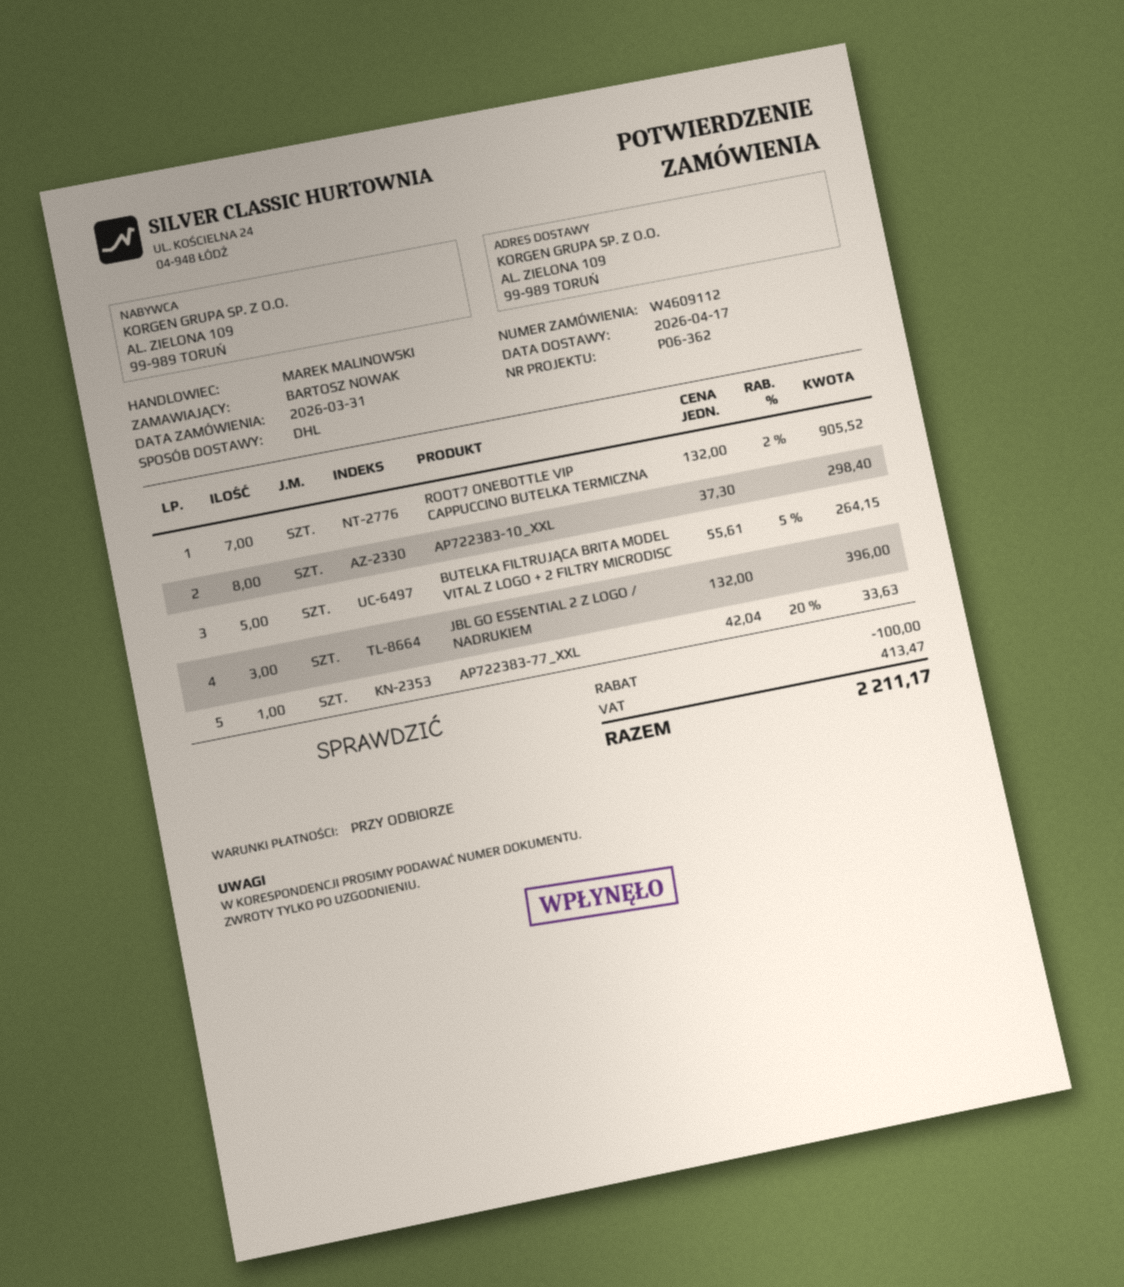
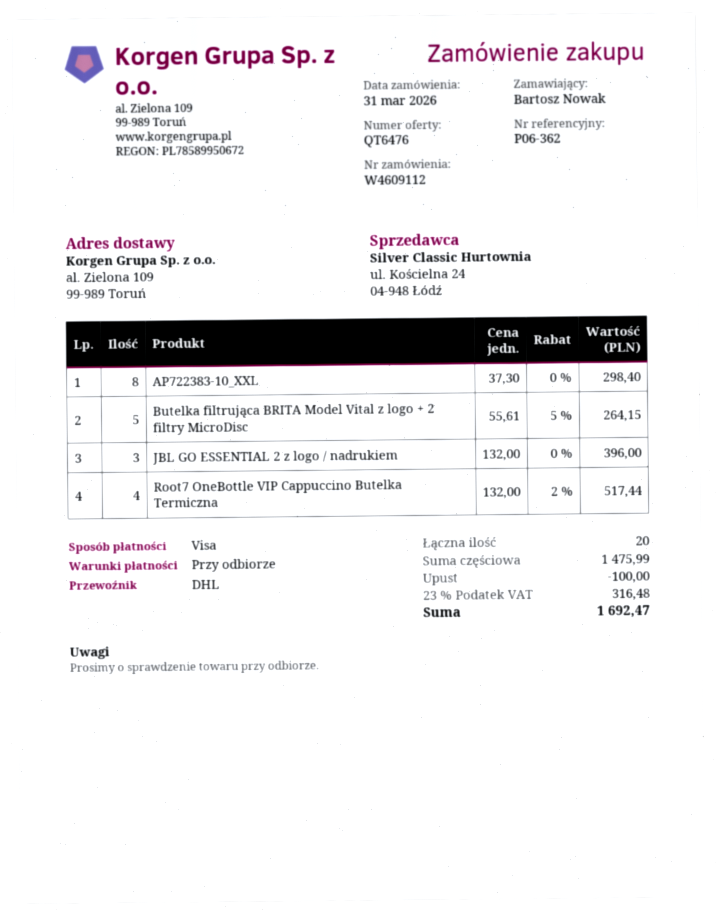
ROOT7 ONEBOTTLE VIP CAPPUCCINO BUTELKA TERMICZNA: 7 x 132.00 - 2% = 905.52 -> 4 x 132.00 - 2% = 517.44
AP722383-77_XXL: 1 x 42.04 - 20% = 33.63 -> none
tax: 413.47 -> 316.48
total: 2211.17 -> 1692.47

